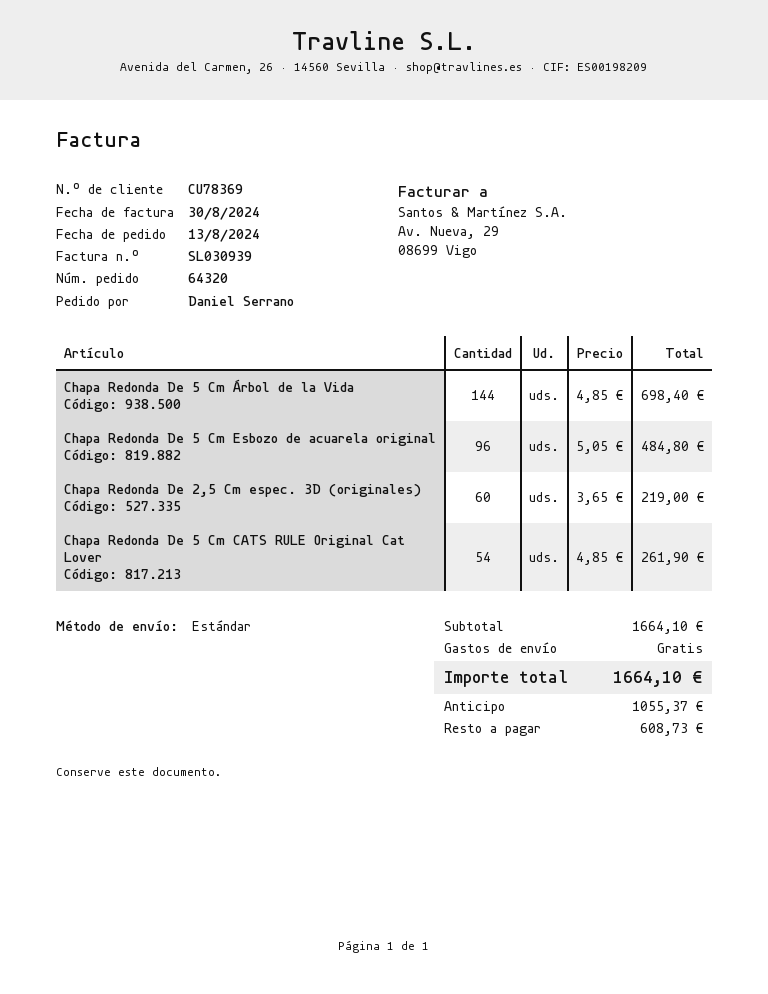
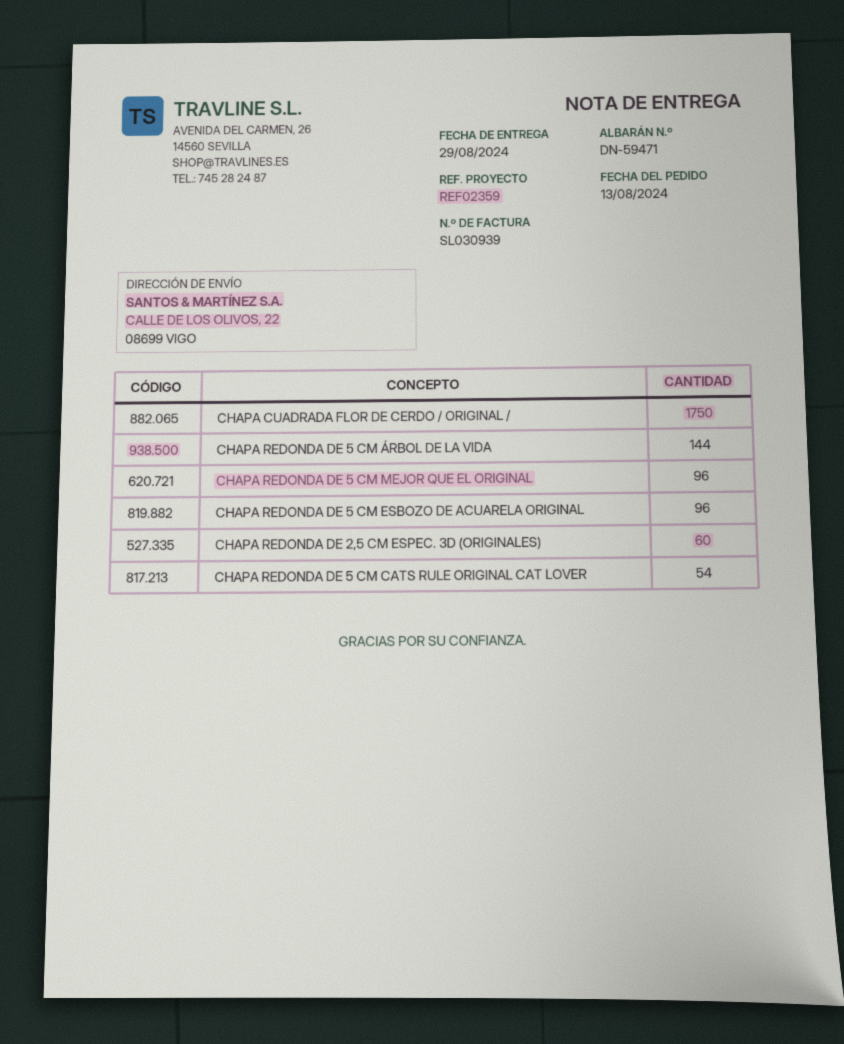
CHAPA CUADRADA FLOR DE CERDO / ORIGINAL /: none -> 1750
CHAPA REDONDA DE 5 CM MEJOR QUE EL ORIGINAL: none -> 96

